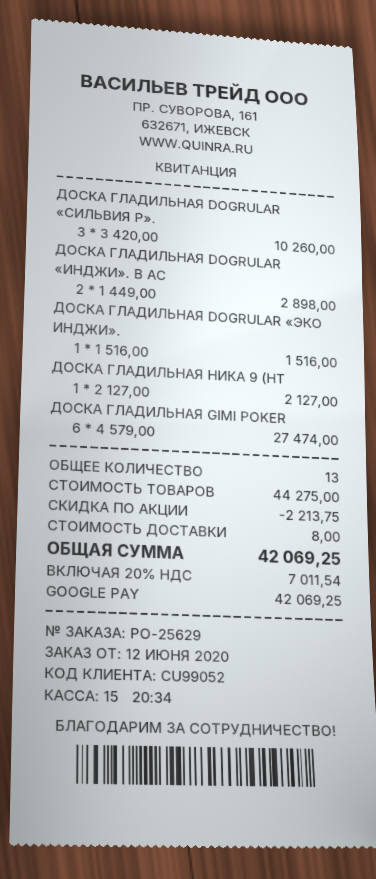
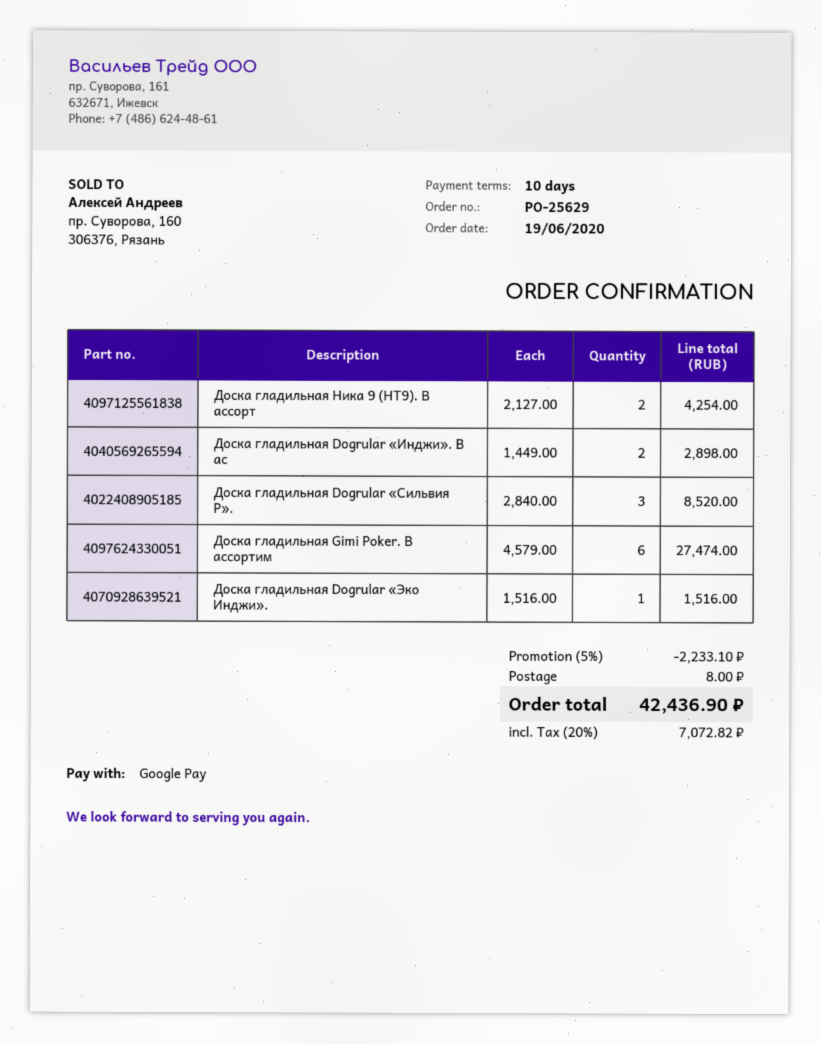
order date: 2020-06-12 -> 2020-06-19
ДОСКА ГЛАДИЛЬНАЯ DOGRULAR «СИЛЬВИЯ Р».: 3 x 3420.00 = 10260.00 -> 3 x 2840.00 = 8520.00
ДОСКА ГЛАДИЛЬНАЯ НИКА 9 (НТ: 1 x 2127.00 = 2127.00 -> 2 x 2127.00 = 4254.00
discount: 2213.75 -> 2233.10
tax: 20% = 7011.54 -> 20% = 7072.82
total: 42069.25 -> 42436.90

